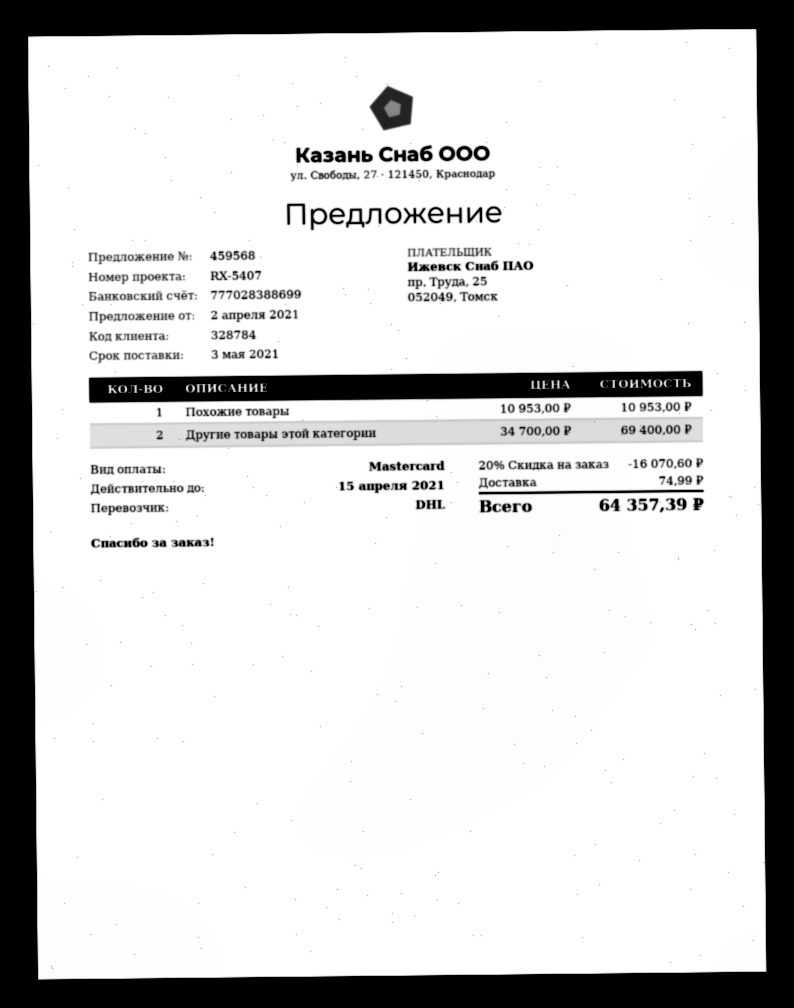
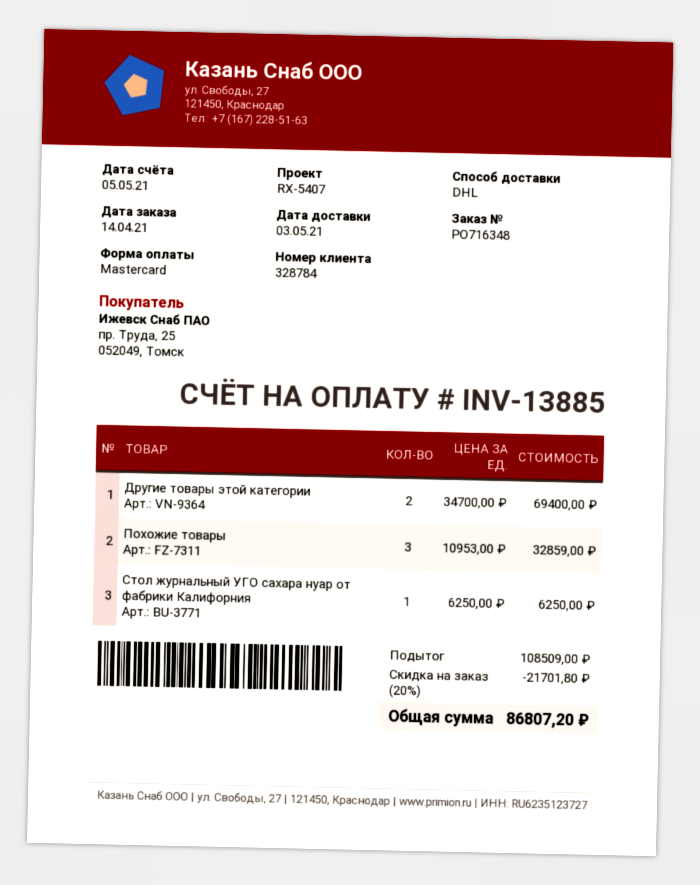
Похожие товары: 1 x 10953.00 = 10953.00 -> 3 x 10953.00 = 32859.00
Стол журнальный УГО сахара нуар от фабрики Калифорния: none -> 1 x 6250.00 = 6250.00
discount: 20% = 16070.60 -> 20% = 21701.80
shipping: 74.99 -> none
total: 64357.39 -> 86807.20

